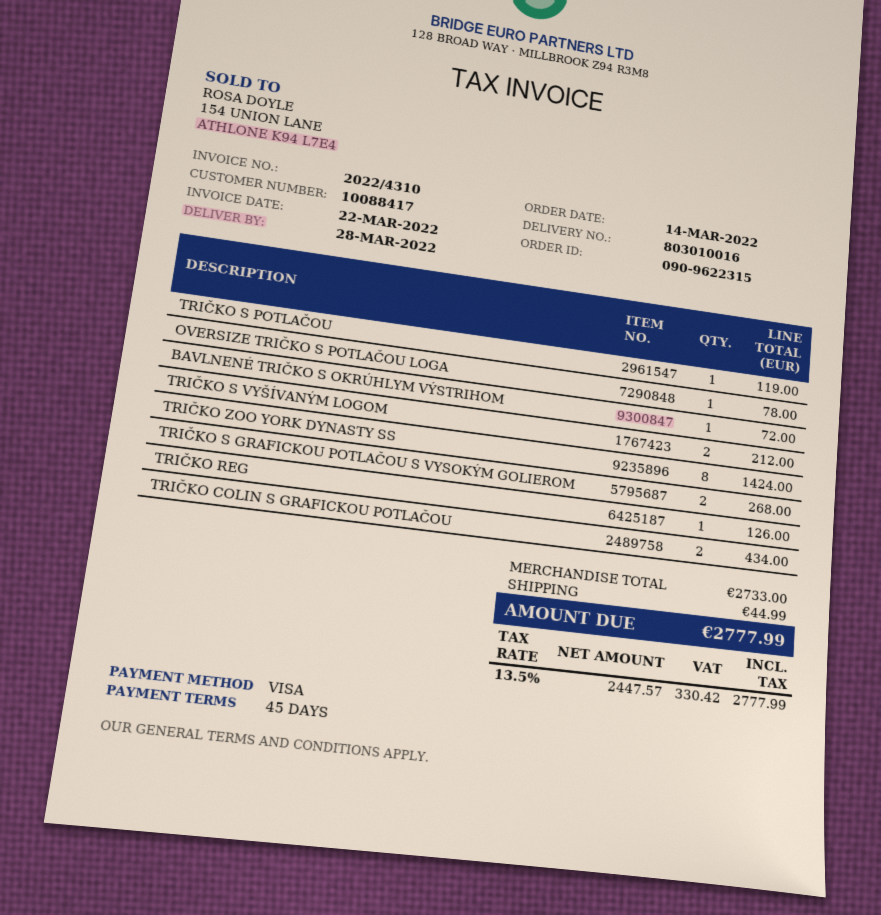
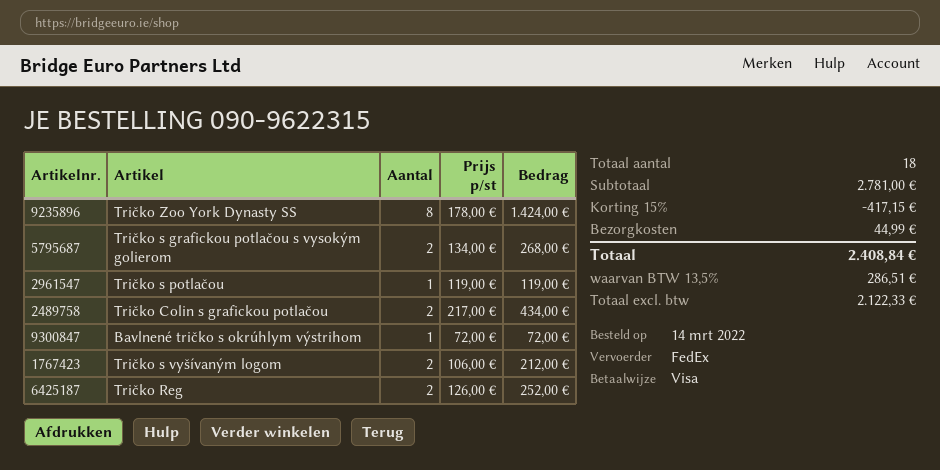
OVERSIZE TRIČKO S POTLAČOU LOGA: 1 for 78.00 -> none
TRIČKO REG: 1 for 126.00 -> 2 for 252.00
subtotal: 2733.00 -> 2781.00
discount: none -> 15% = 417.15
net: 2447.57 -> 2122.33
tax: 13.5% = 330.42 -> 13.5% = 286.51
total: 2777.99 -> 2408.84

